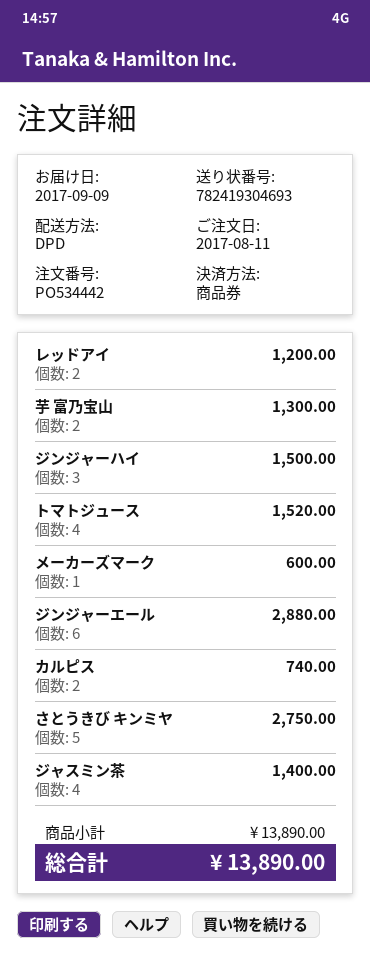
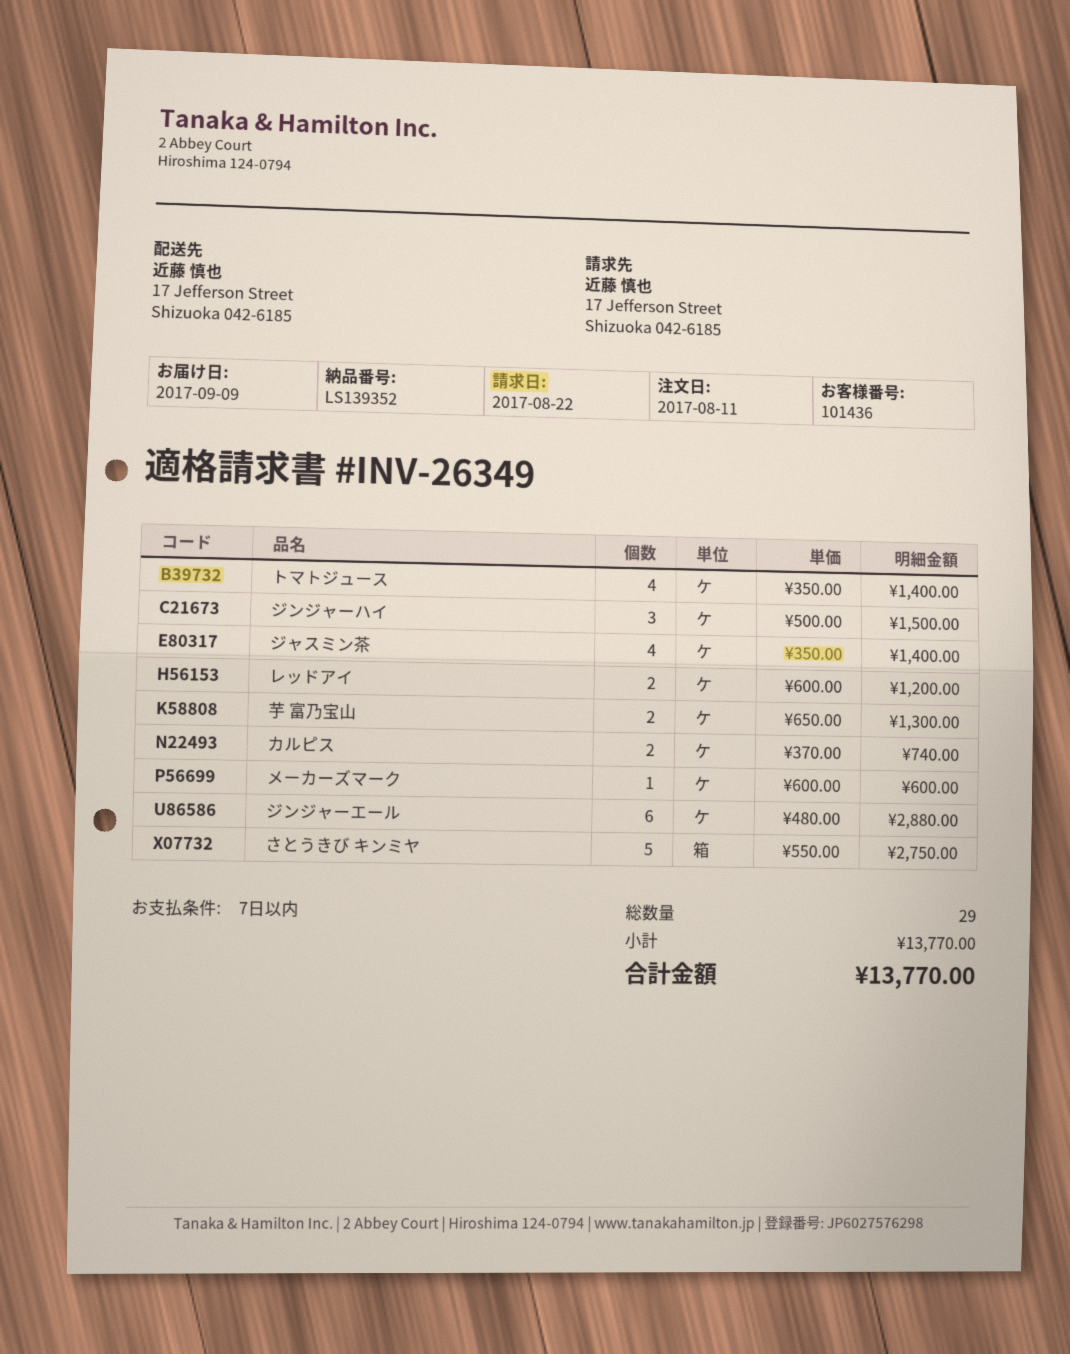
トマトジュース: 4 for 1520.00 -> 4 for 1400.00
subtotal: 13890.00 -> 13770.00
total: 13890.00 -> 13770.00

